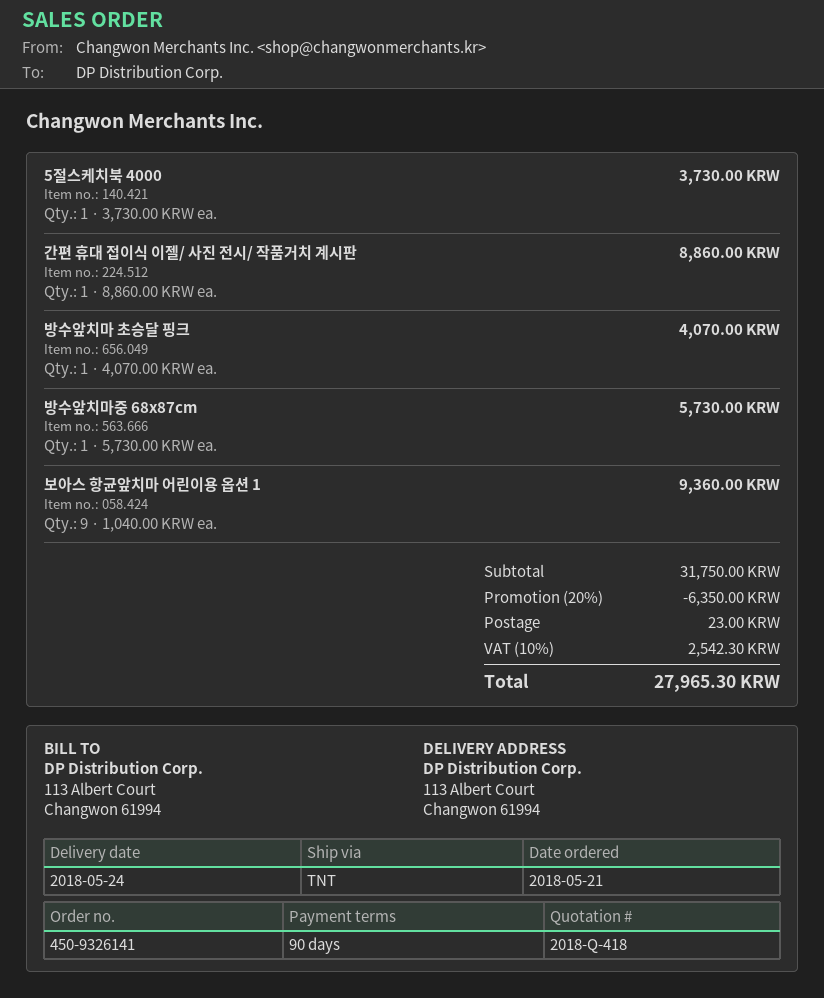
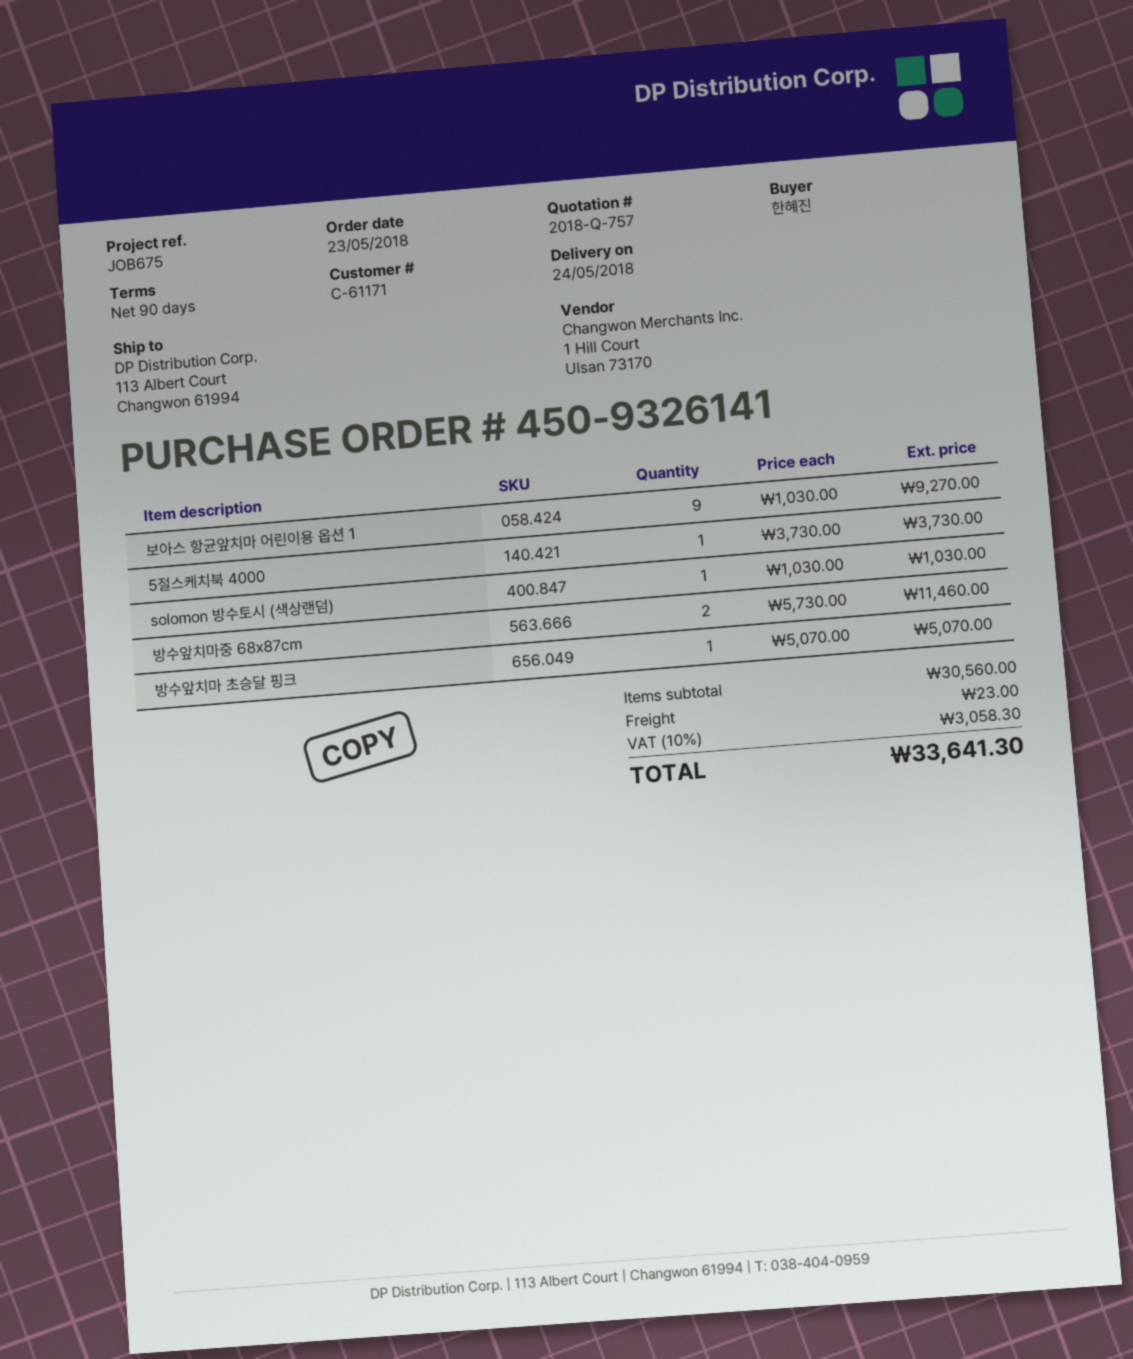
quote number: 2018-Q-418 -> 2018-Q-757
order date: 2018-05-21 -> 2018-05-23
간편 휴대 접이식 이젤/ 사진 전시/ 작품거치 계시판: 1 x 8860.00 = 8860.00 -> none
방수앞치마 초승달 핑크: 1 x 4070.00 = 4070.00 -> 1 x 5070.00 = 5070.00
방수앞치마중 68x87cm: 1 x 5730.00 = 5730.00 -> 2 x 5730.00 = 11460.00
보아스 항균앞치마 어린이용 옵션 1: 9 x 1040.00 = 9360.00 -> 9 x 1030.00 = 9270.00
solomon 방수토시 (색상랜덤): none -> 1 x 1030.00 = 1030.00
subtotal: 31750.00 -> 30560.00
discount: 20% = 6350.00 -> none
tax: 10% = 2542.30 -> 10% = 3058.30
total: 27965.30 -> 33641.30

